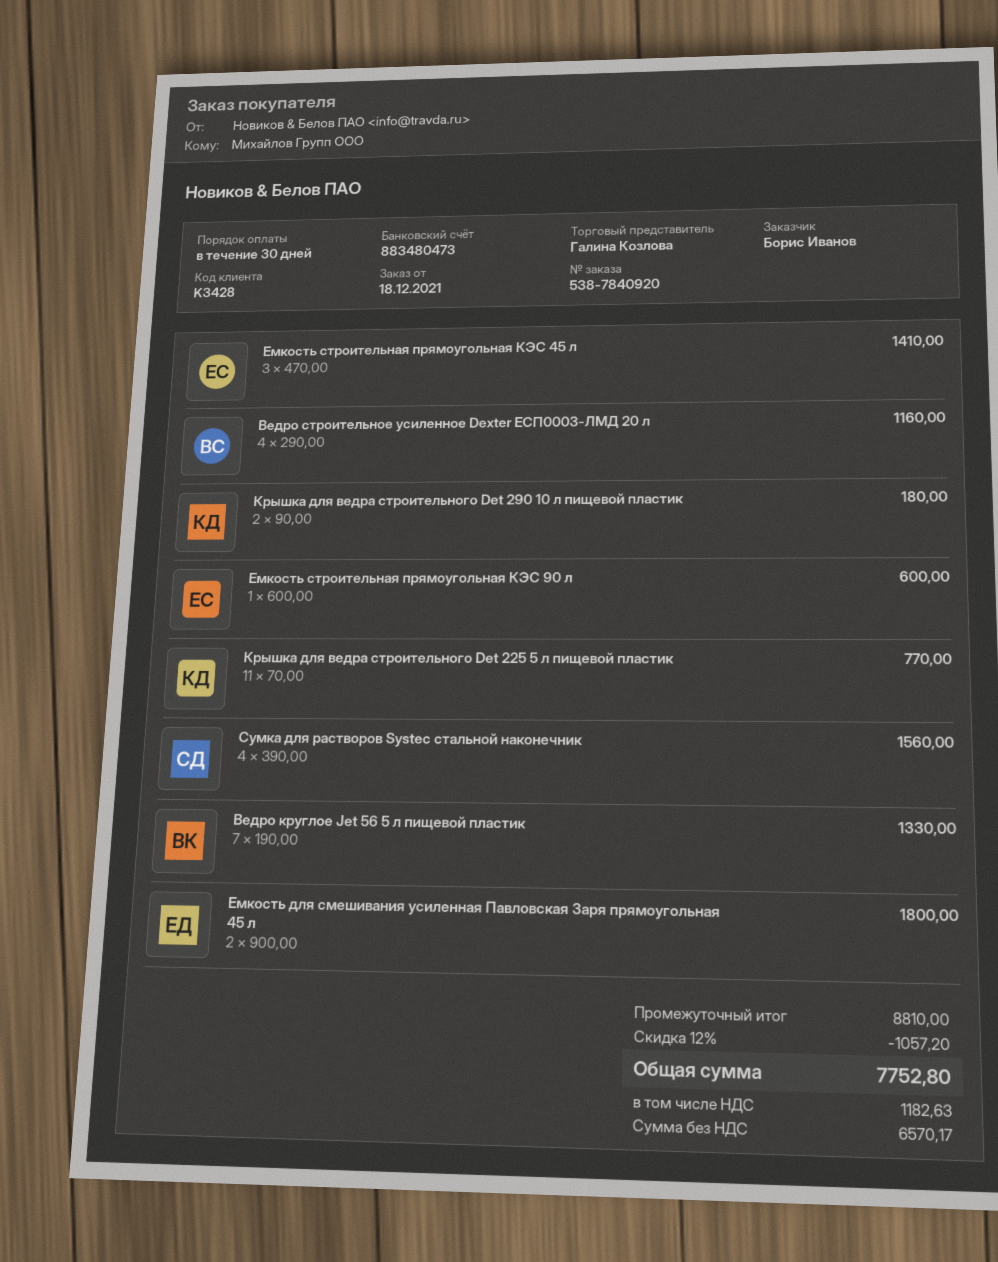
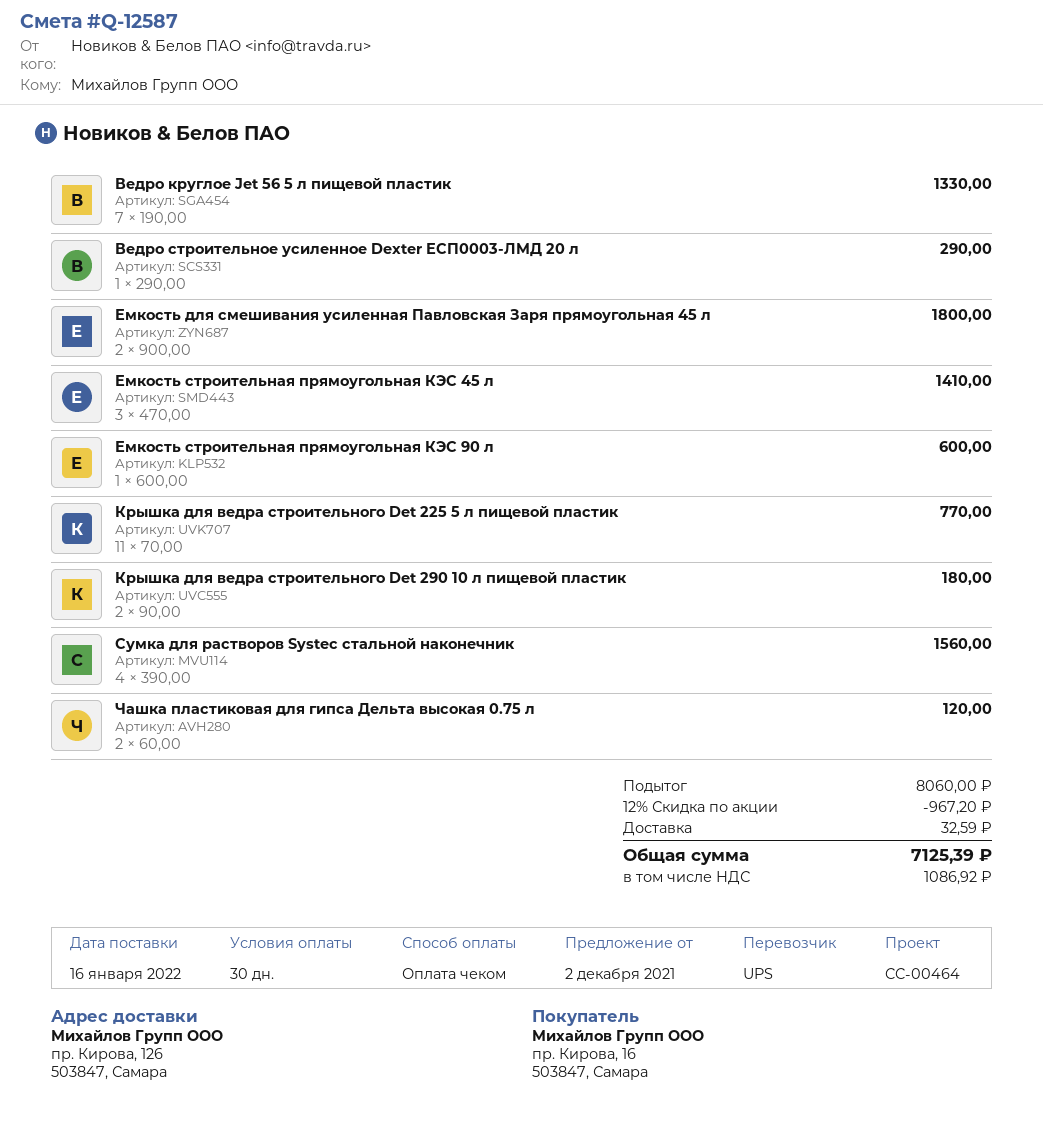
Ведро строительное усиленное Dexter ЕСП0003-ЛМД 20 л: 4 x 290.00 = 1160.00 -> 1 x 290.00 = 290.00
Чашка пластиковая для гипса Дельта высокая 0.75 л: none -> 2 x 60.00 = 120.00
subtotal: 8810.00 -> 8060.00
discount: 12% = 1057.20 -> 12% = 967.20
shipping: none -> 32.59
tax: 1182.63 -> 1086.92
total: 7752.80 -> 7125.39

